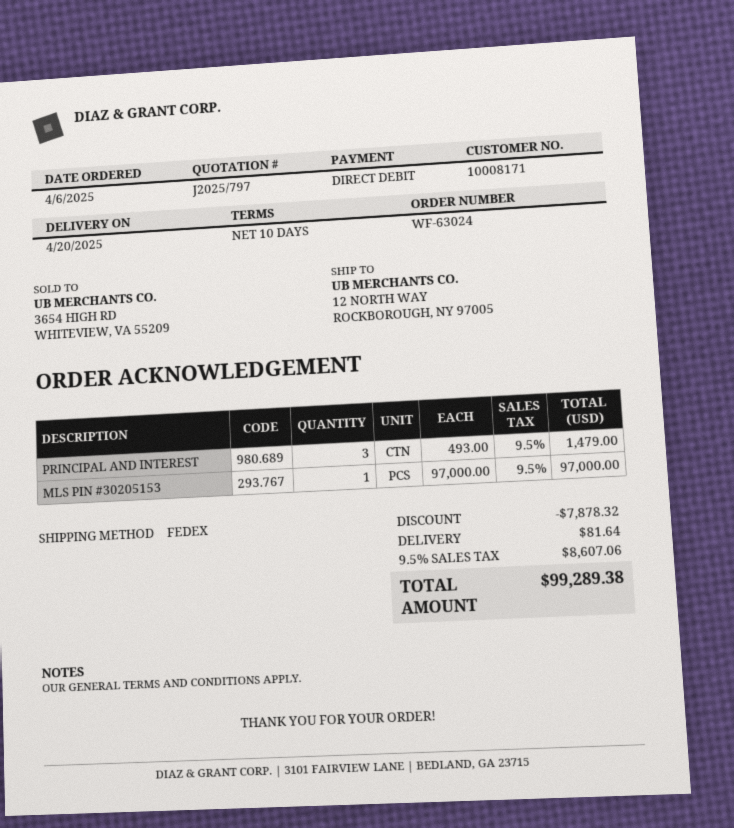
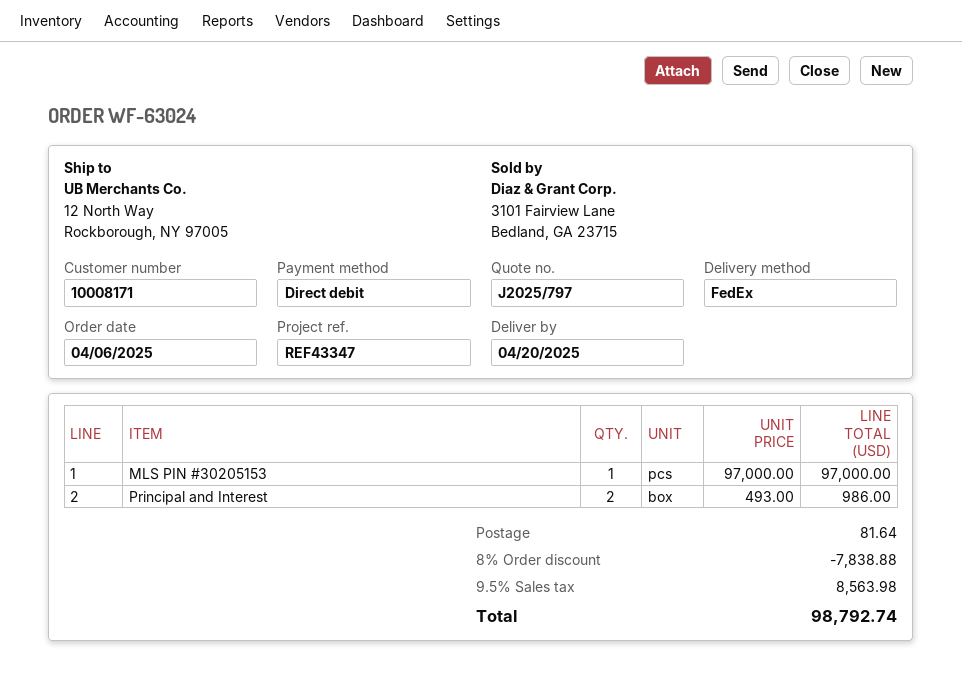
PRINCIPAL AND INTEREST: 3 x 493.00 = 1479.00 -> 2 x 493.00 = 986.00
discount: 7878.32 -> 7838.88
tax: 9.5% = 8607.06 -> 9.5% = 8563.98
total: 99289.38 -> 98792.74

